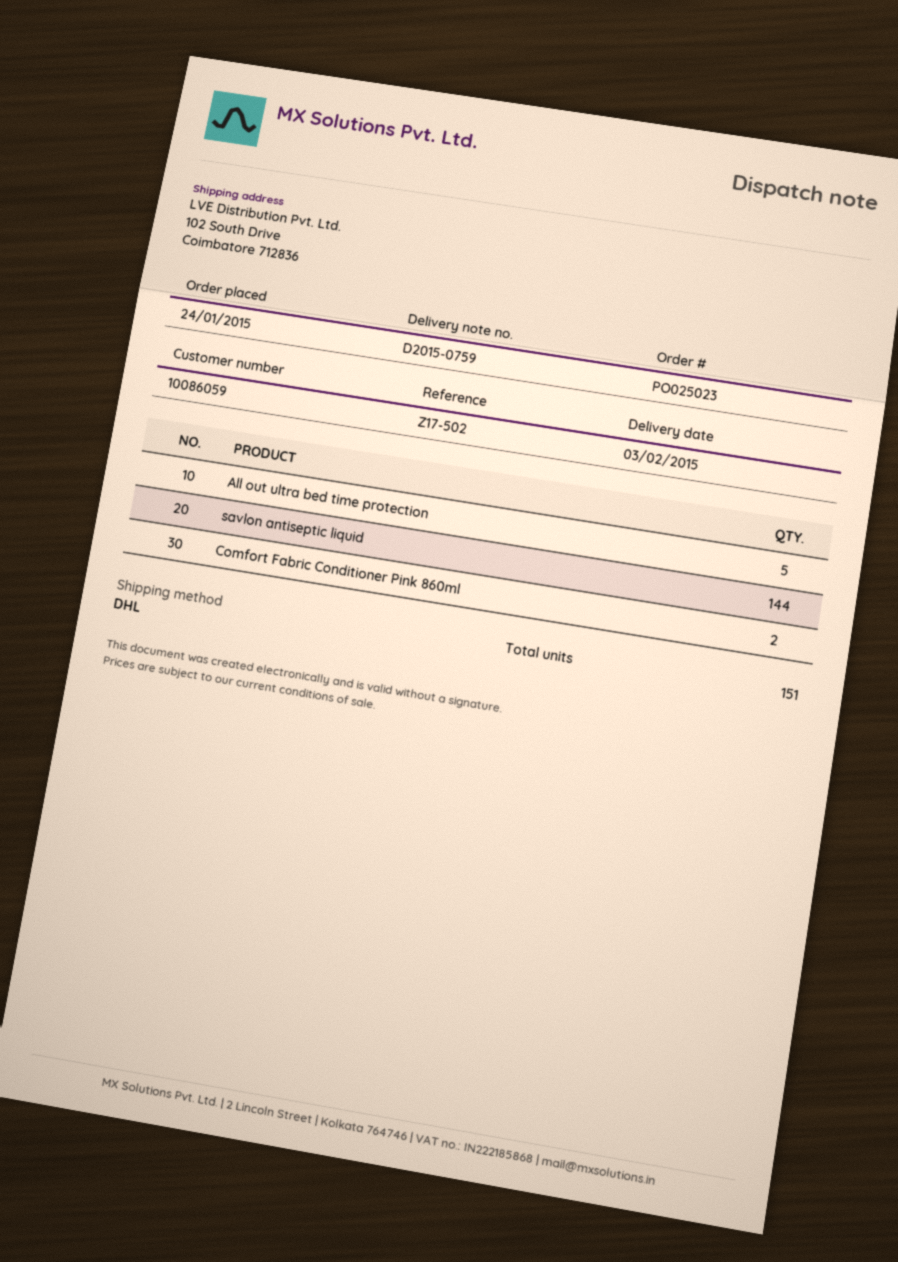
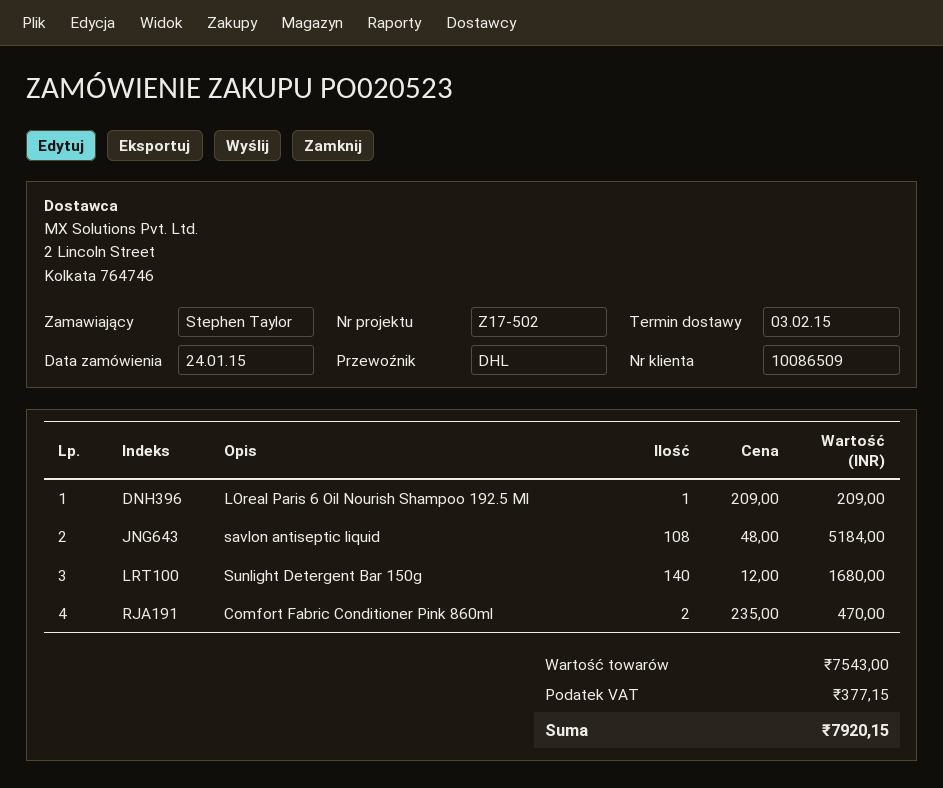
order number: PO025023 -> PO020523
customer number: 10086059 -> 10086509
All out ultra bed time protection: 5 -> none
savlon antiseptic liquid: 144 -> 108
LOreal Paris 6 Oil Nourish Shampoo 192.5 Ml: none -> 1
Sunlight Detergent Bar 150g: none -> 140

